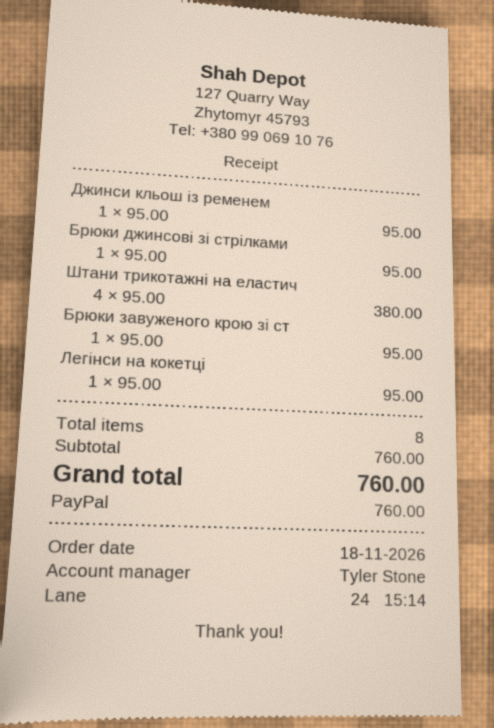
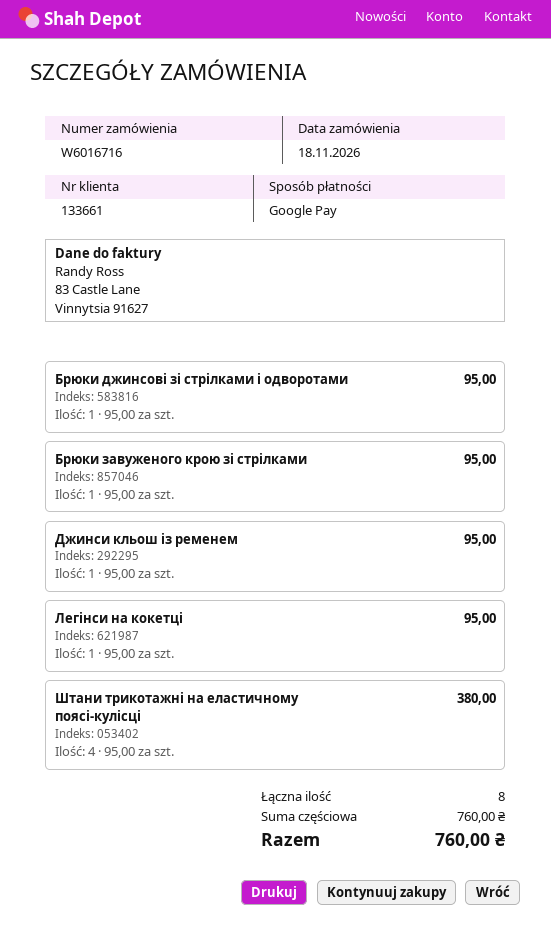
payment method: PayPal -> Google Pay

